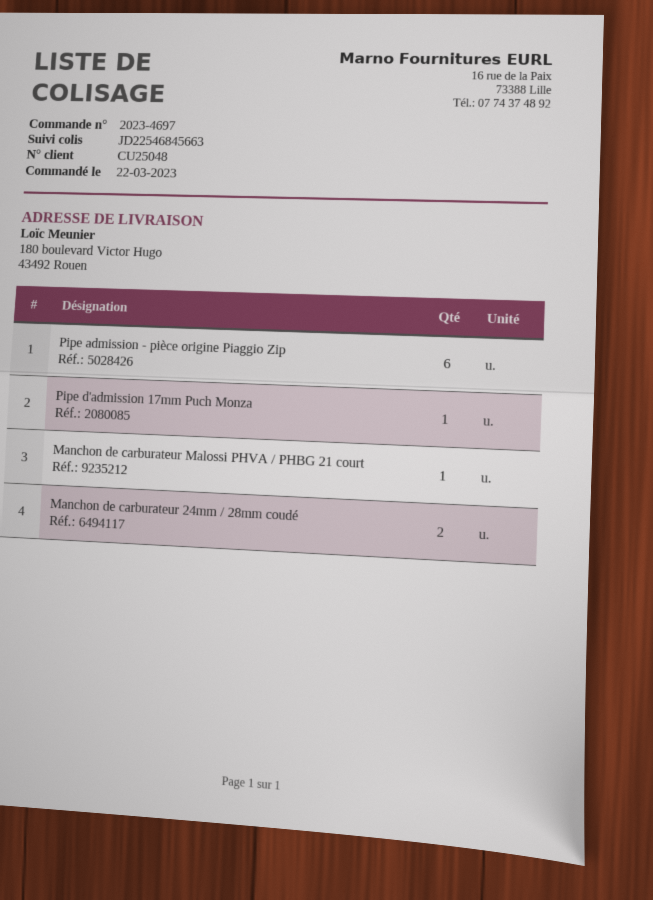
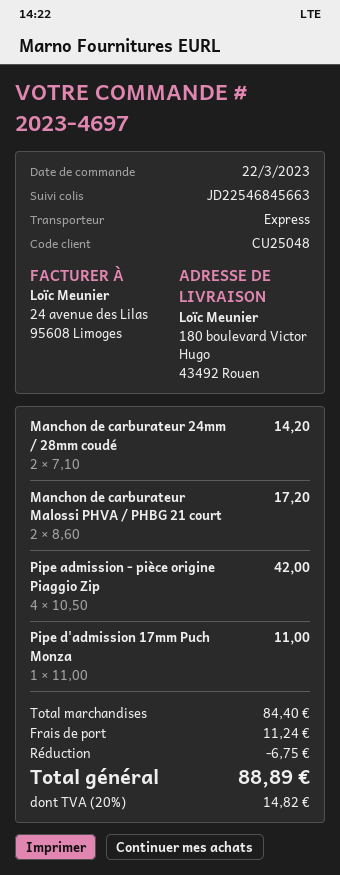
Pipe admission - pièce origine Piaggio Zip: 6 -> 4
Manchon de carburateur Malossi PHVA / PHBG 21 court: 1 -> 2

